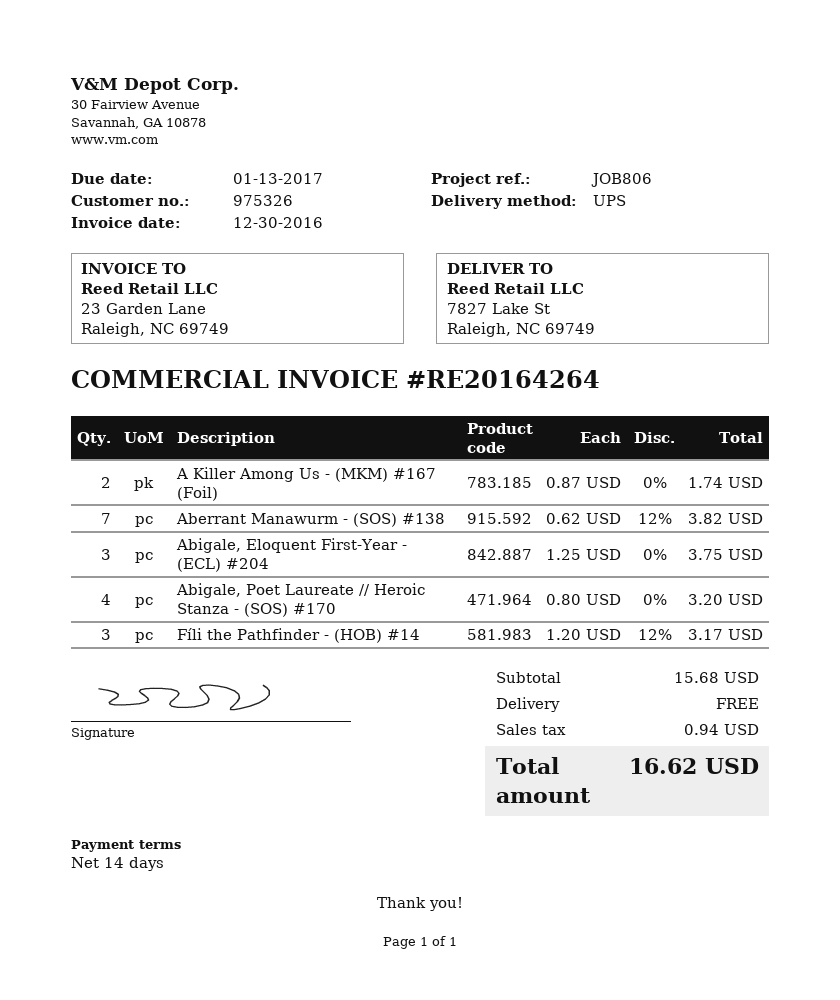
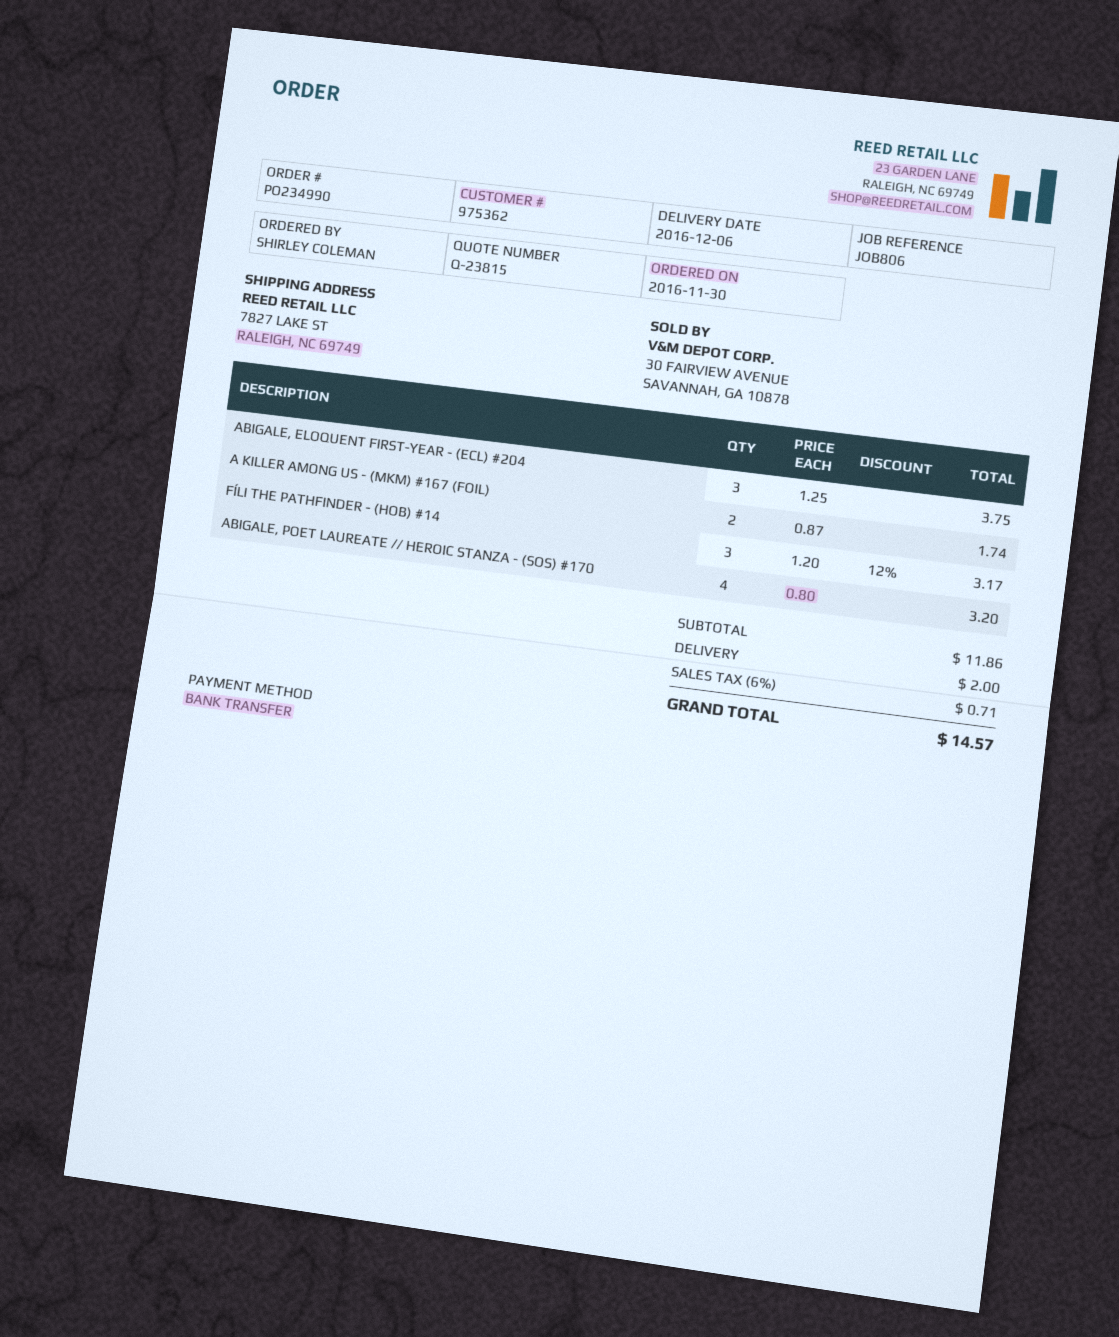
customer number: 975326 -> 975362
Aberrant Manawurm - (SOS) #138: 7 x 0.62 - 12% = 3.82 -> none
subtotal: 15.68 -> 11.86
shipping: 0.00 -> 2.00
tax: 0.94 -> 0.71
total: 16.62 -> 14.57

